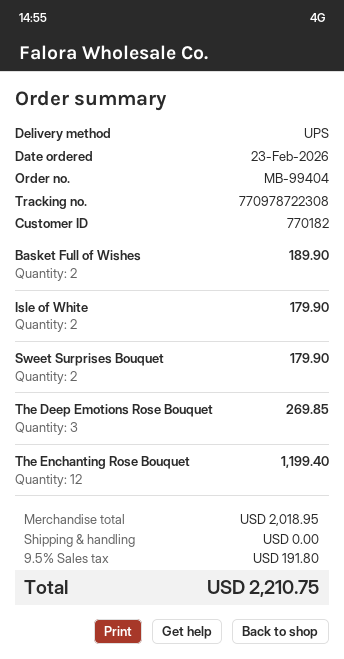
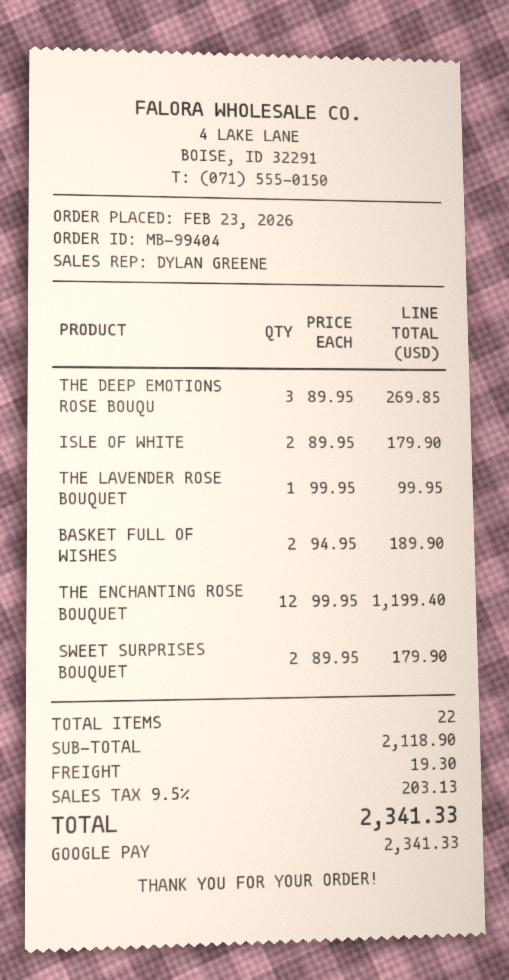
THE LAVENDER ROSE BOUQUET: none -> 1 for 99.95
subtotal: 2018.95 -> 2118.90
shipping: 0.00 -> 19.30
tax: 9.5% = 191.80 -> 9.5% = 203.13
total: 2210.75 -> 2341.33

